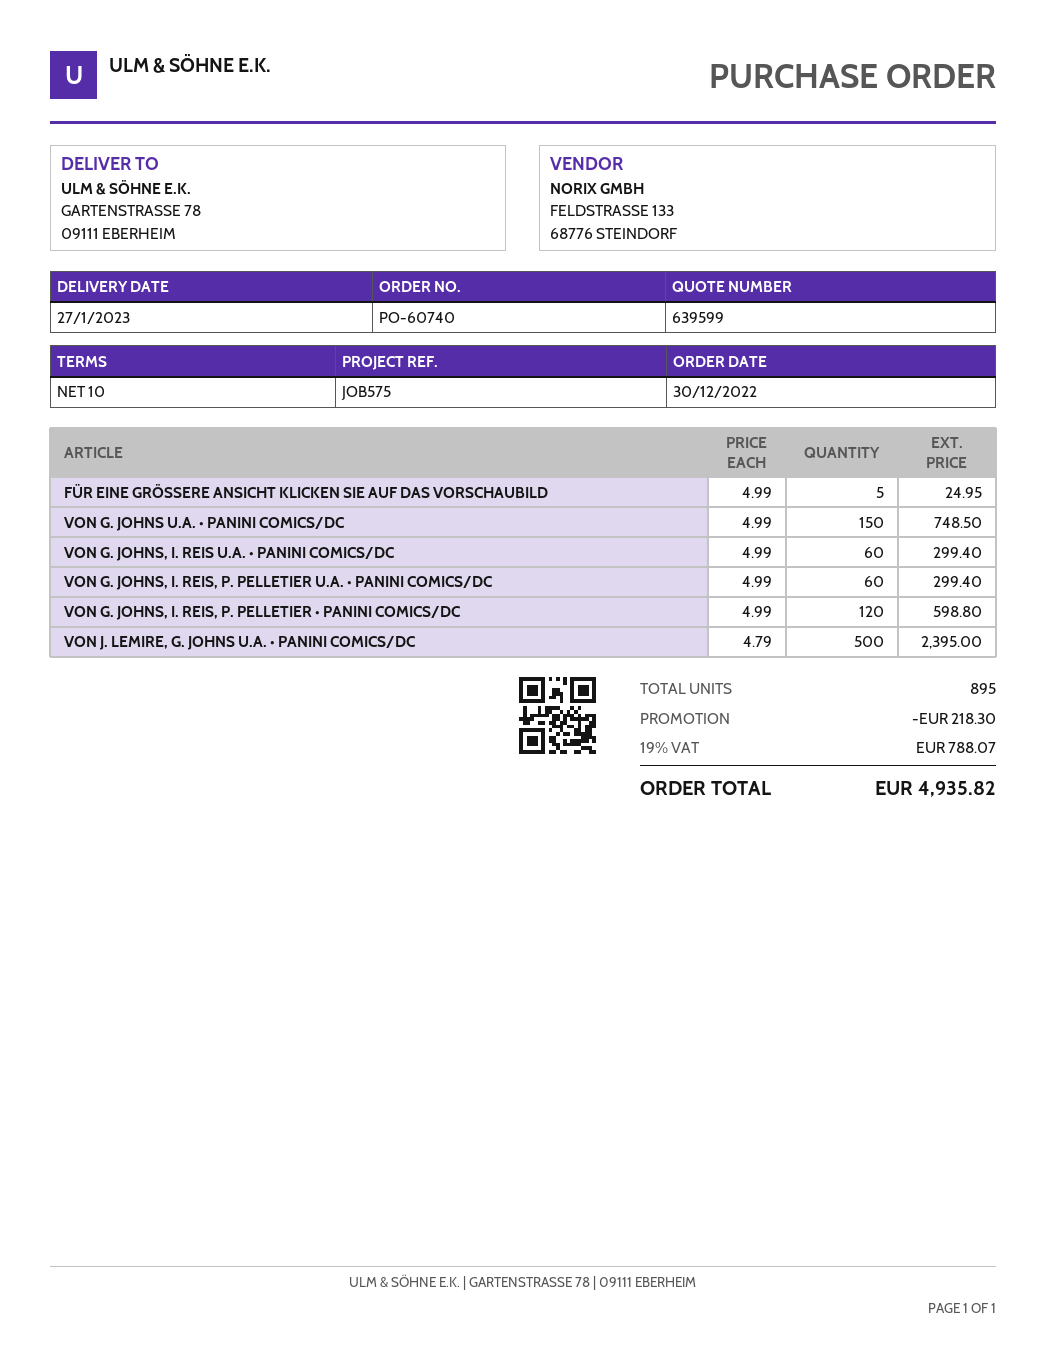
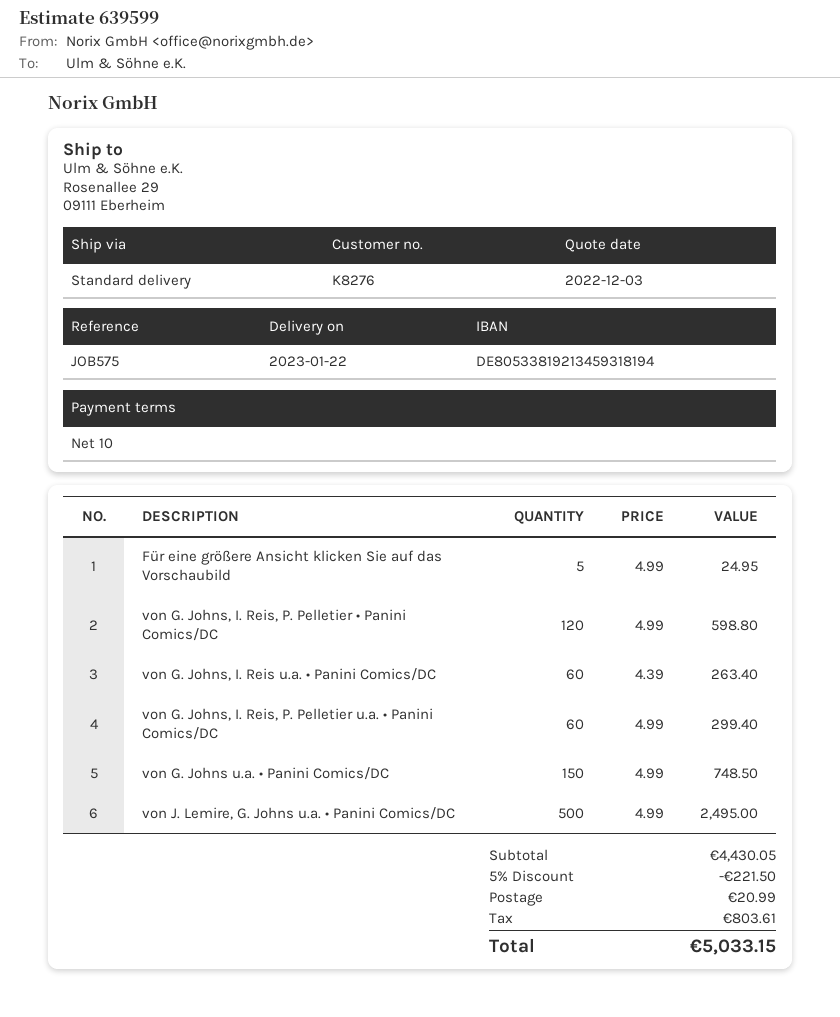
delivery date: 2023-01-27 -> 2023-01-22
ship to: GARTENSTRASSE 78, 09111 EBERHEIM -> Rosenallee 29, 09111 Eberheim
VON G. JOHNS, I. REIS U.A. • PANINI COMICS/DC: 60 x 4.99 = 299.40 -> 60 x 4.39 = 263.40
VON J. LEMIRE, G. JOHNS U.A. • PANINI COMICS/DC: 500 x 4.79 = 2395.00 -> 500 x 4.99 = 2495.00
discount: 218.30 -> 221.50
shipping: none -> 20.99
tax: 788.07 -> 803.61
total: 4935.82 -> 5033.15

